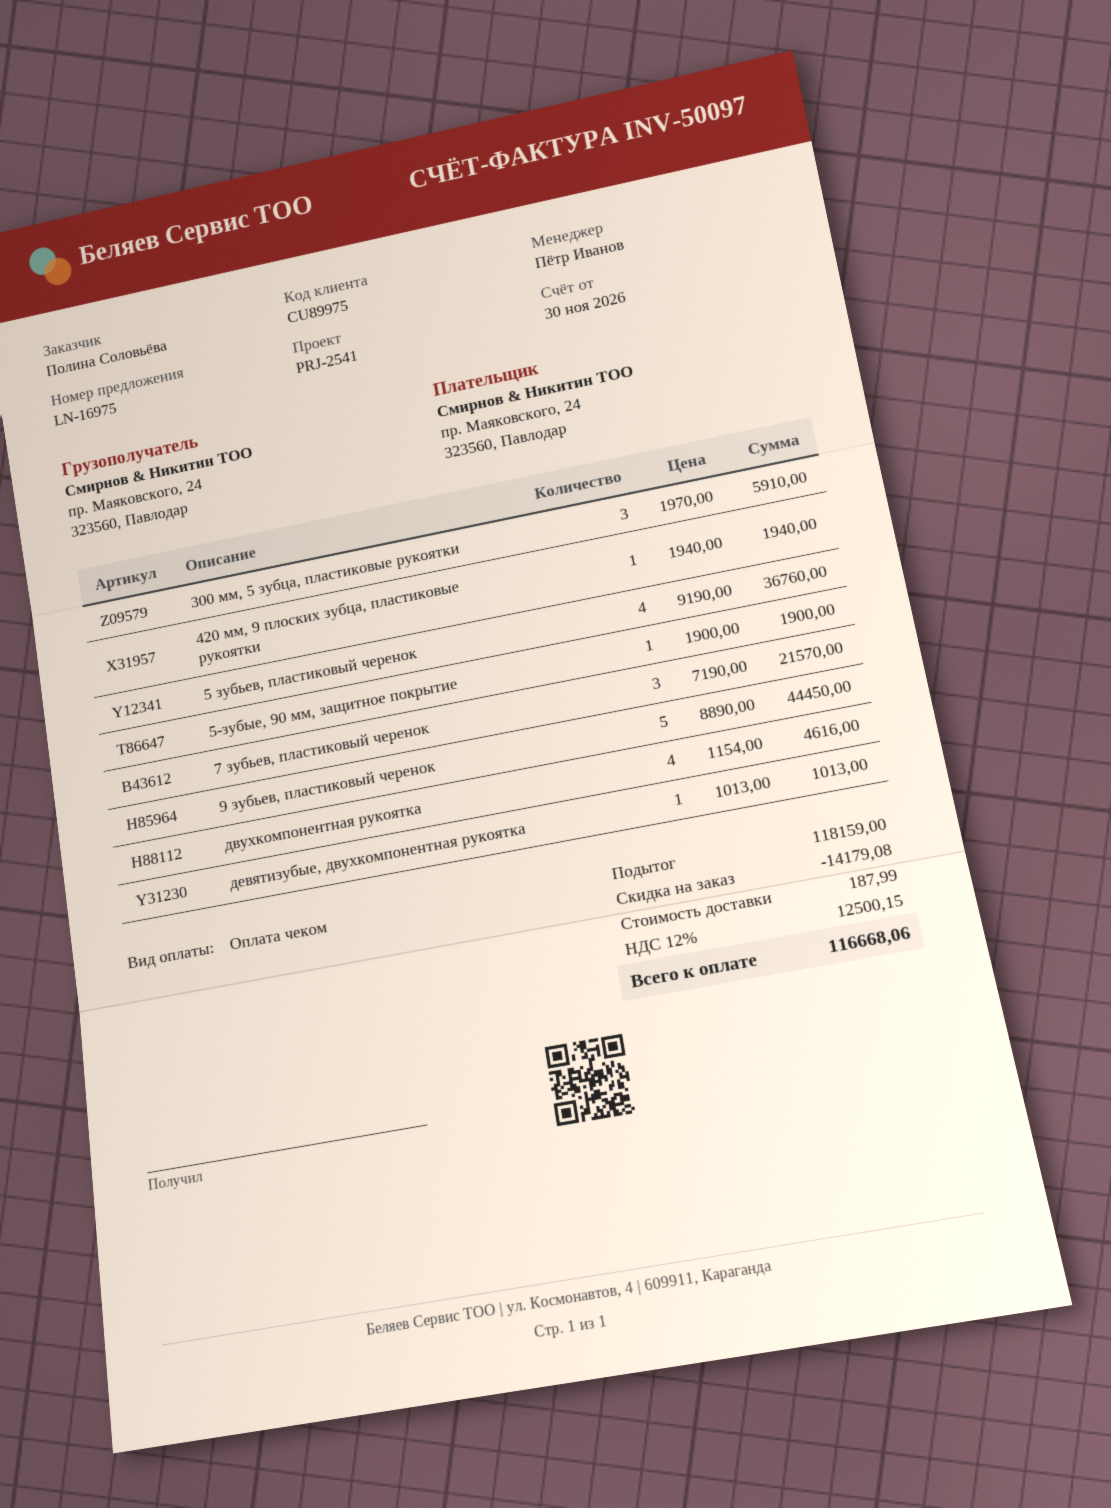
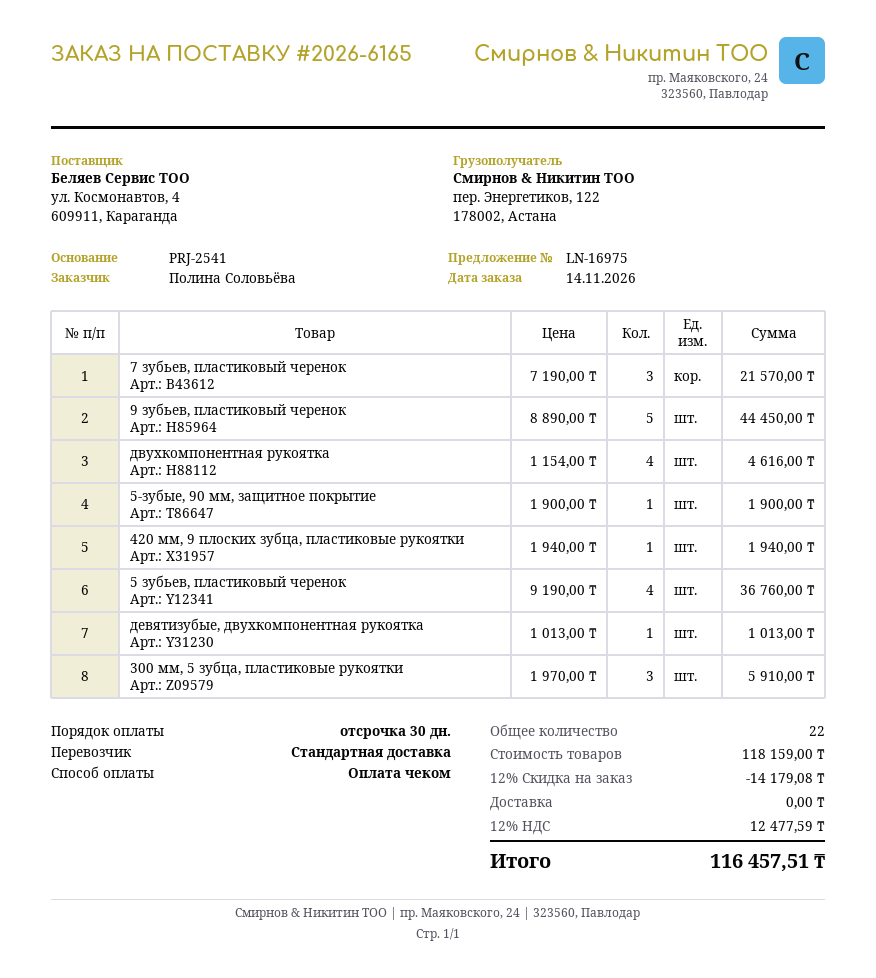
ship to: пр. Маяковского, 24, 323560, Павлодар -> пер. Энергетиков, 122, 178002, Астана
shipping: 187.99 -> 0.00
tax: 12% = 12500.15 -> 12% = 12477.59
total: 116668.06 -> 116457.51

